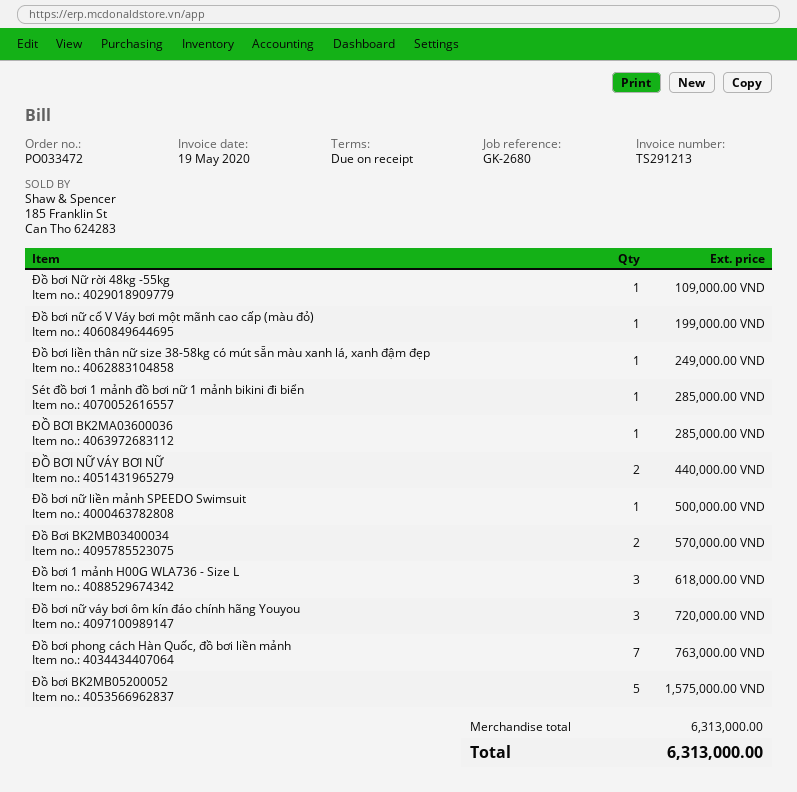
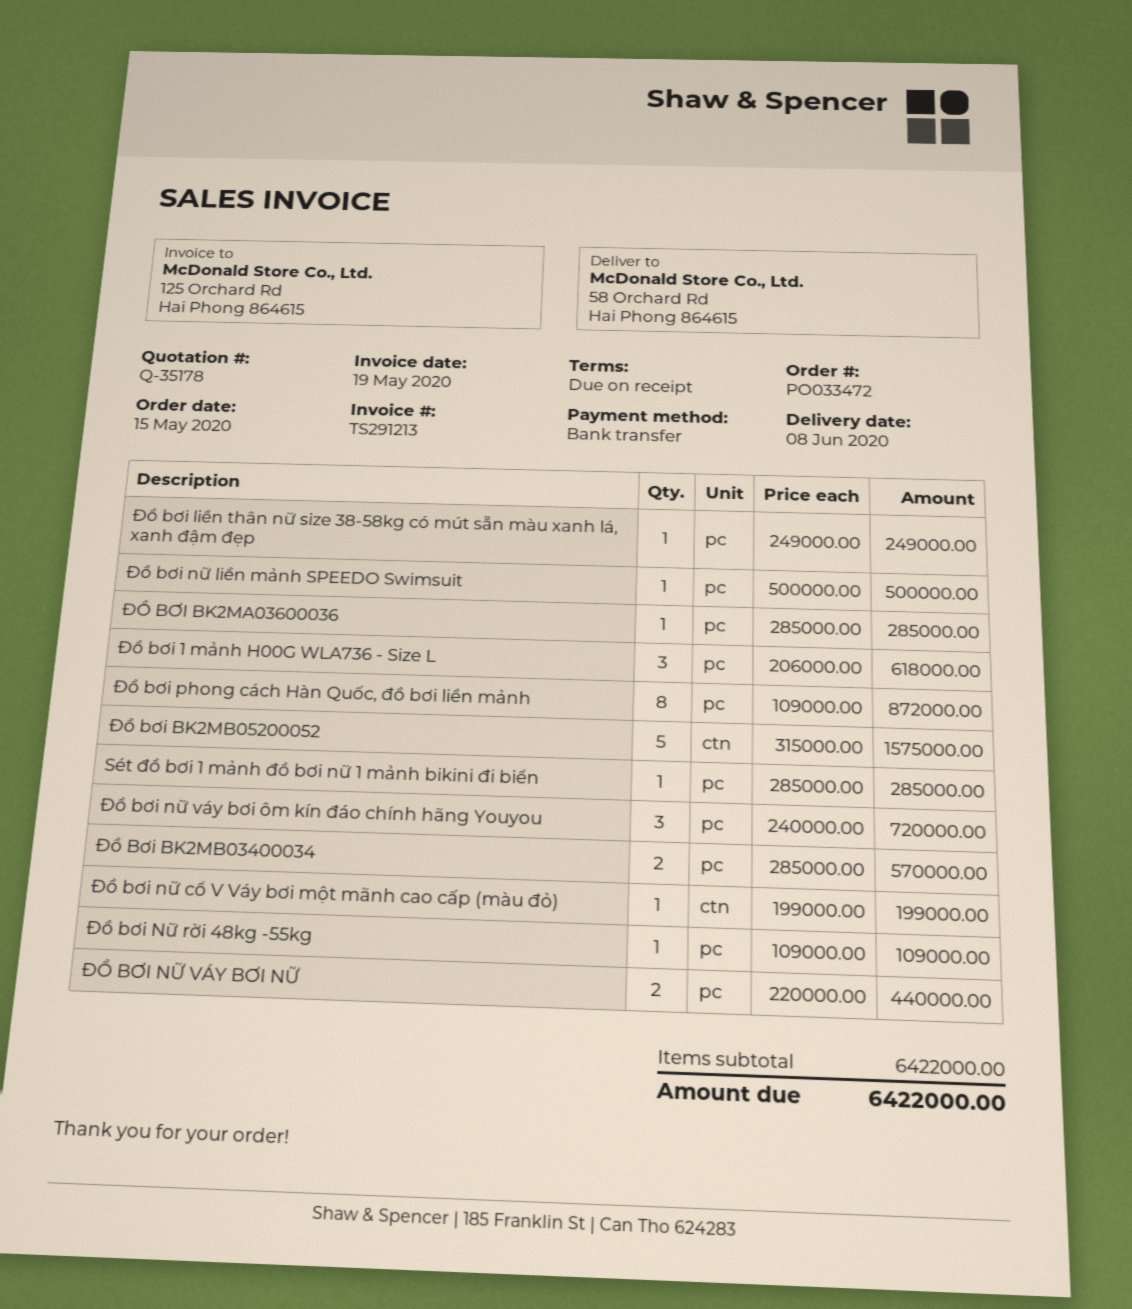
Đồ bơi phong cách Hàn Quốc, đồ bơi liền mảnh: 7 for 763000.00 -> 8 for 872000.00
subtotal: 6313000.00 -> 6422000.00
total: 6313000.00 -> 6422000.00

